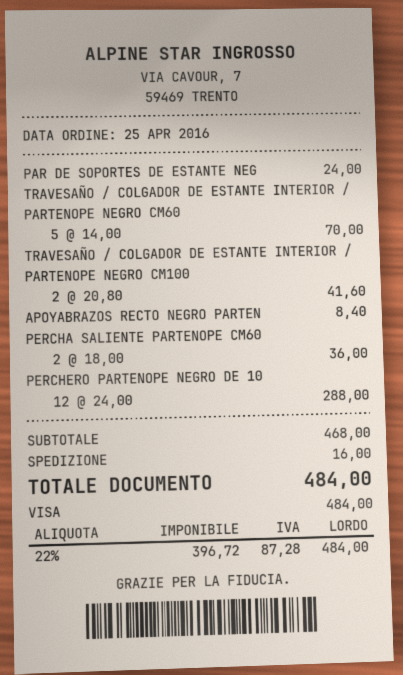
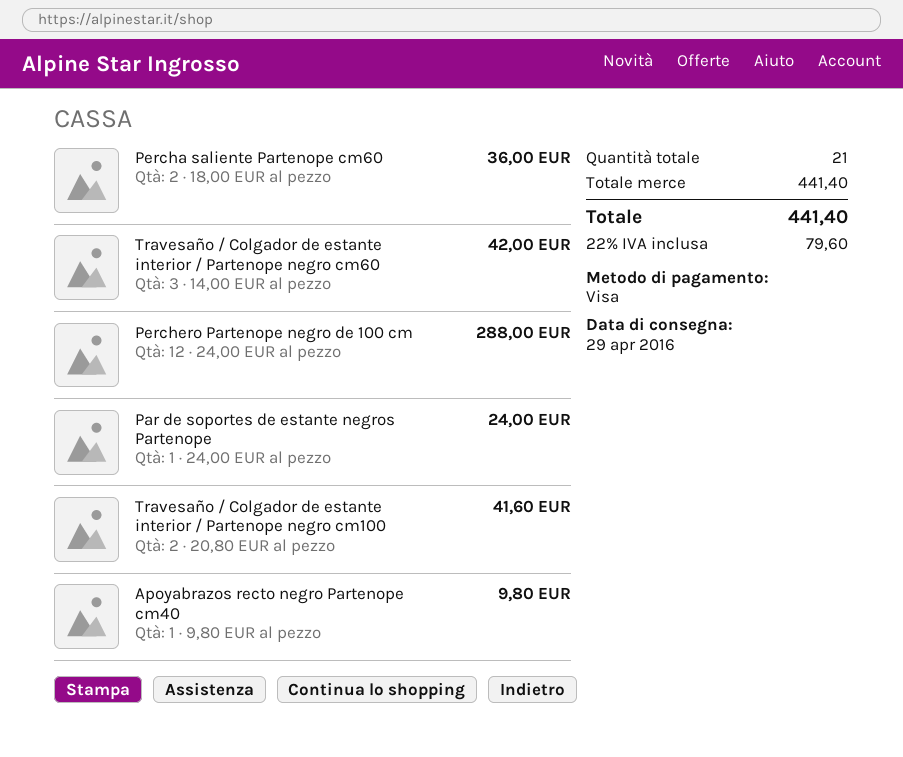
TRAVESAÑO / COLGADOR DE ESTANTE INTERIOR / PARTENOPE NEGRO CM60: 5 x 14.00 = 70.00 -> 3 x 14.00 = 42.00
APOYABRAZOS RECTO NEGRO PARTEN: 1 x 8.40 = 8.40 -> 1 x 9.80 = 9.80
subtotal: 468.00 -> 441.40
shipping: 16.00 -> none
tax: 22% = 87.28 -> 22% = 79.60
total: 484.00 -> 441.40

